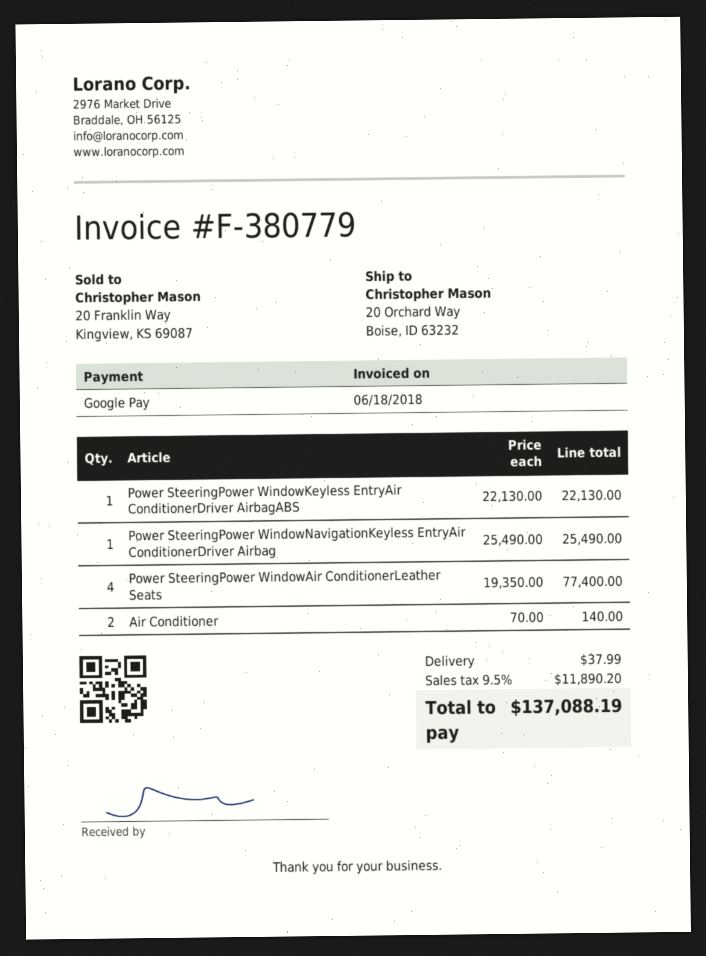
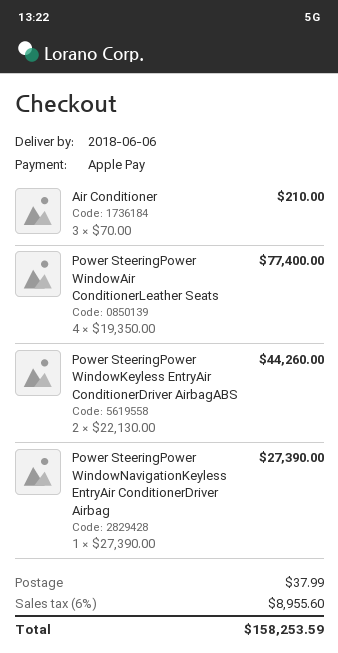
payment method: Google Pay -> Apple Pay
Power SteeringPower WindowKeyless EntryAir ConditionerDriver AirbagABS: 1 x 22130.00 = 22130.00 -> 2 x 22130.00 = 44260.00
Power SteeringPower WindowNavigationKeyless EntryAir ConditionerDriver Airbag: 1 x 25490.00 = 25490.00 -> 1 x 27390.00 = 27390.00
Air Conditioner: 2 x 70.00 = 140.00 -> 3 x 70.00 = 210.00
tax: 9.5% = 11890.20 -> 6% = 8955.60
total: 137088.19 -> 158253.59

